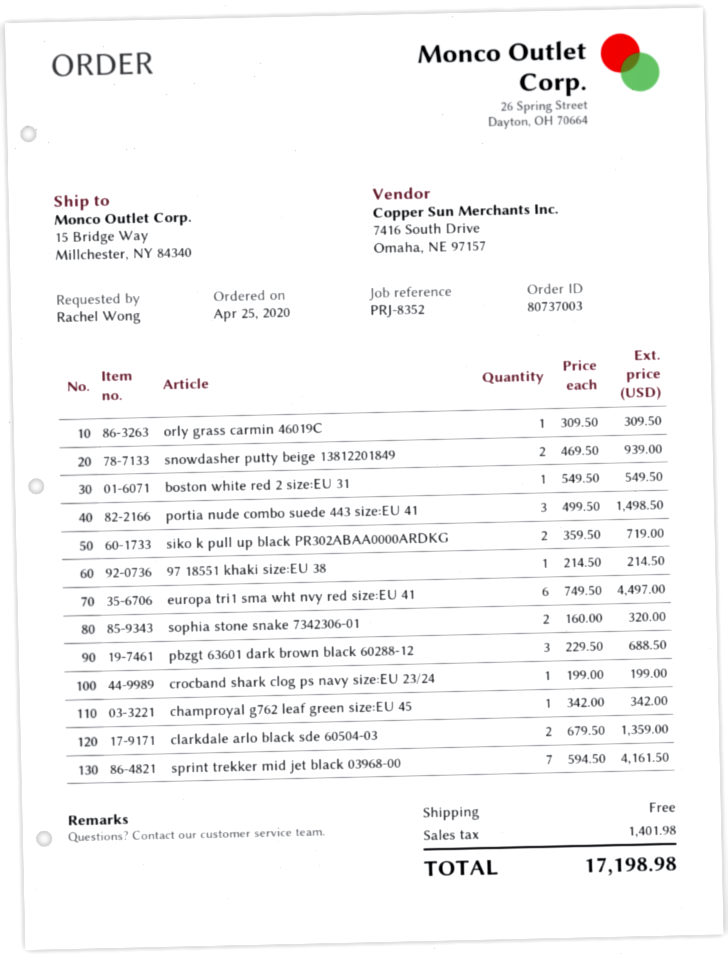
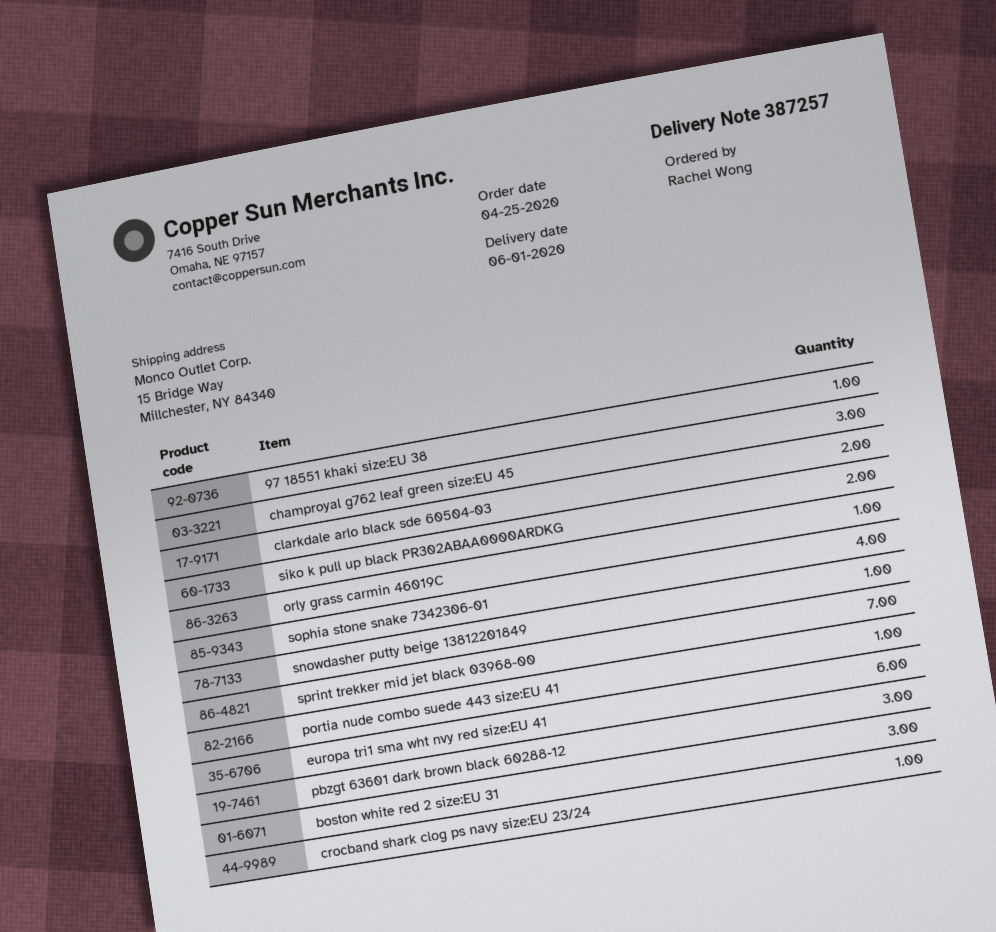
snowdasher putty beige 13812201849: 2 -> 1
boston white red 2 size:EU 31: 1 -> 3
portia nude combo suede 443 size:EU 41: 3 -> 1
sophia stone snake 7342306-01: 2 -> 4
champroyal g762 leaf green size:EU 45: 1 -> 3

